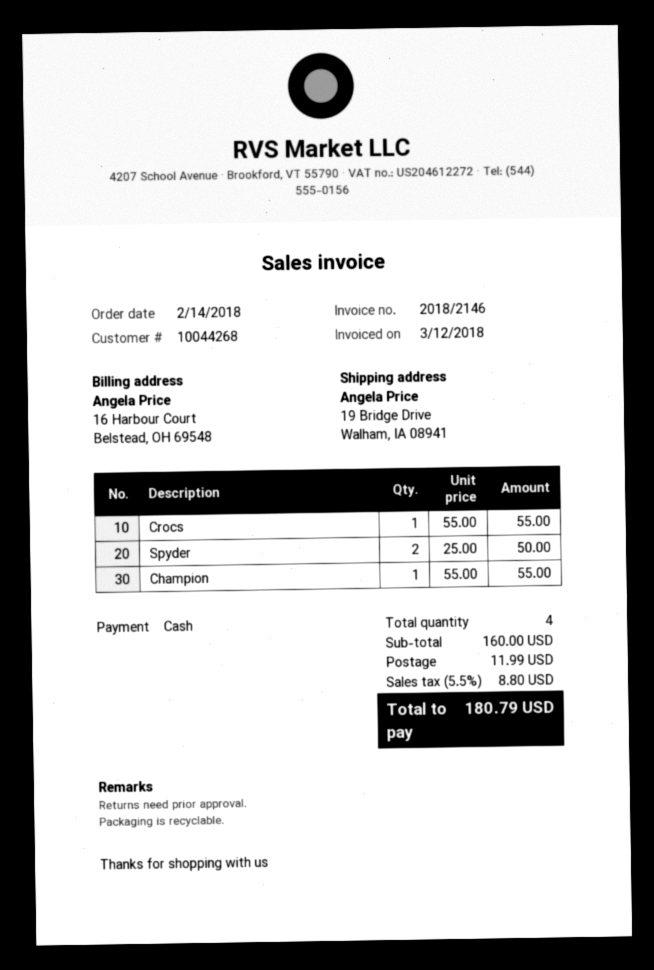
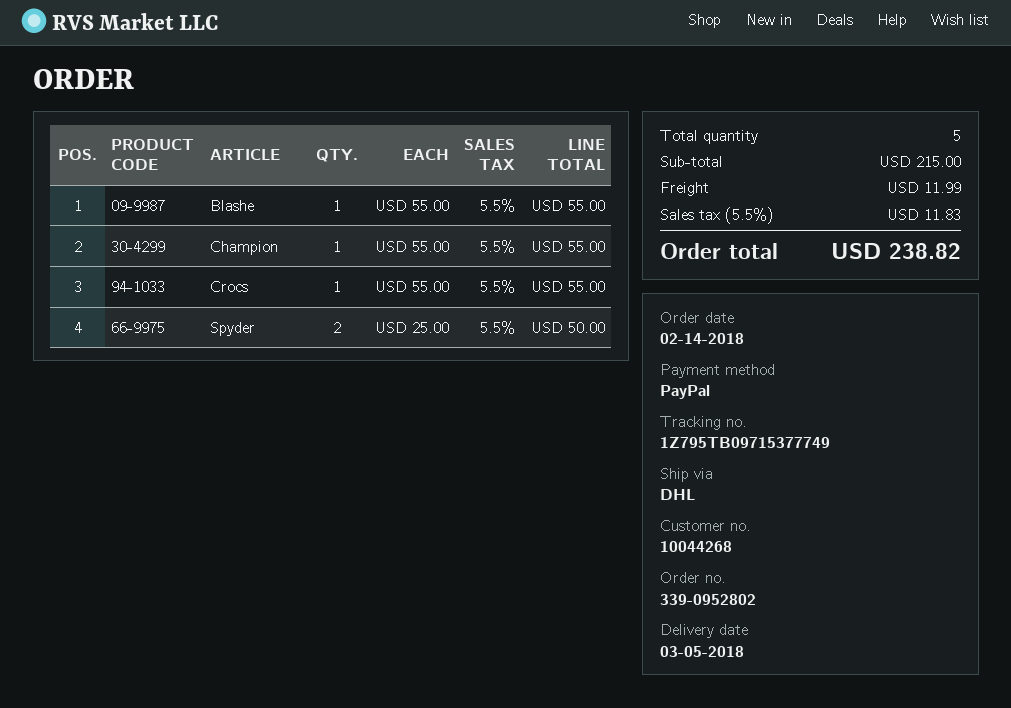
payment method: cash -> PayPal
Blashe: none -> 1 x 55.00 = 55.00
total quantity: 4 -> 5
subtotal: 160.00 -> 215.00
tax: 5.5% = 8.80 -> 5.5% = 11.83
total: 180.79 -> 238.82

